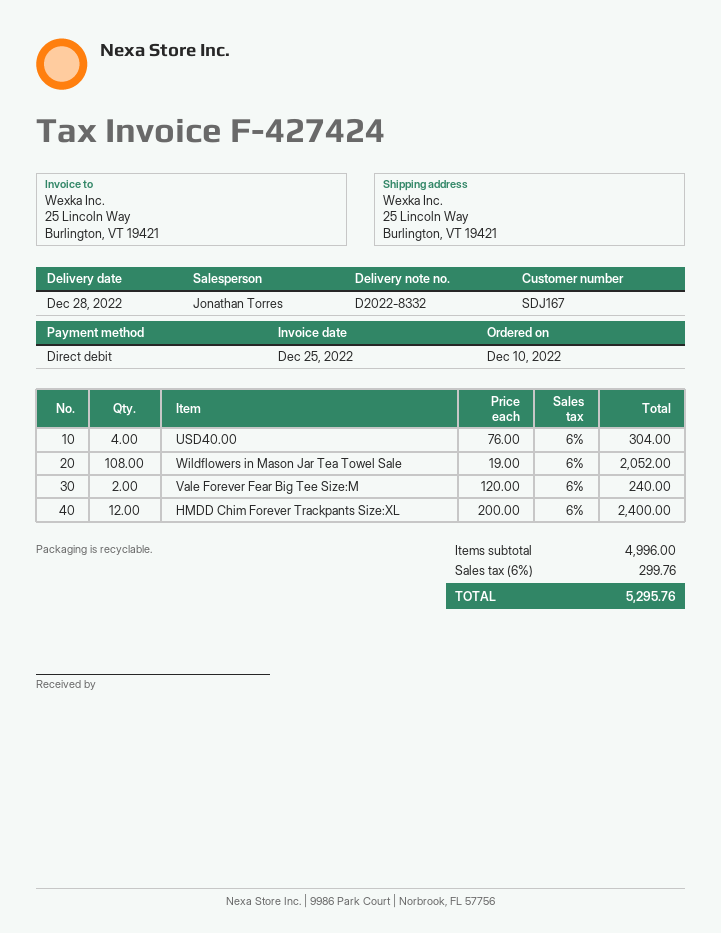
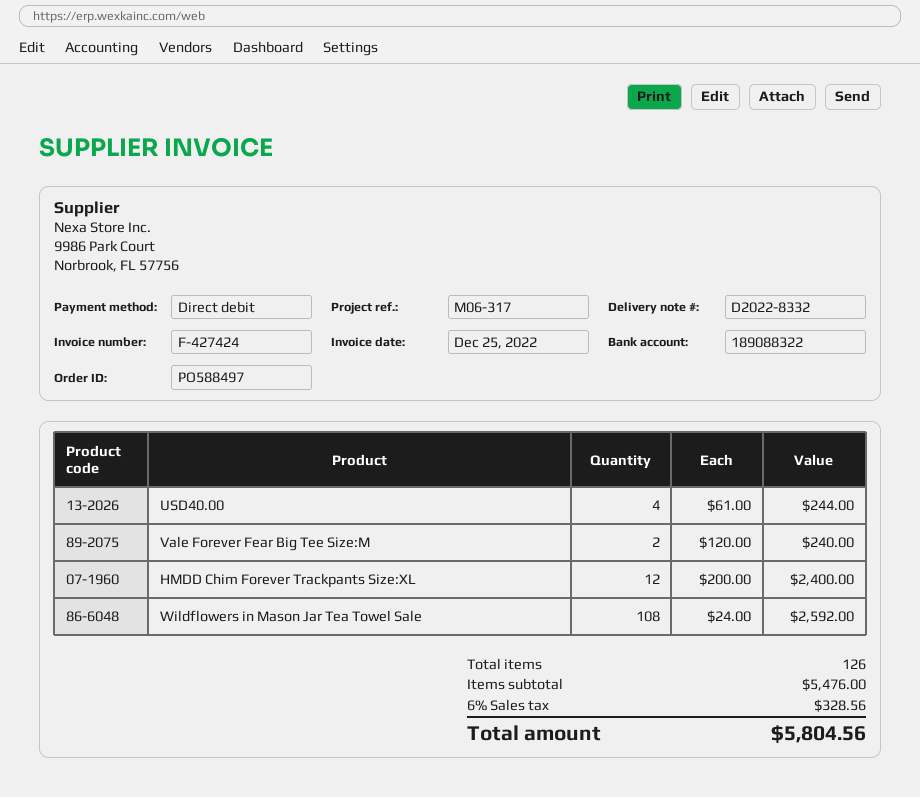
USD40.00: 4 x 76.00 = 304.00 -> 4 x 61.00 = 244.00
Wildflowers in Mason Jar Tea Towel Sale: 108 x 19.00 = 2052.00 -> 108 x 24.00 = 2592.00
subtotal: 4996.00 -> 5476.00
tax: 6% = 299.76 -> 6% = 328.56
total: 5295.76 -> 5804.56

